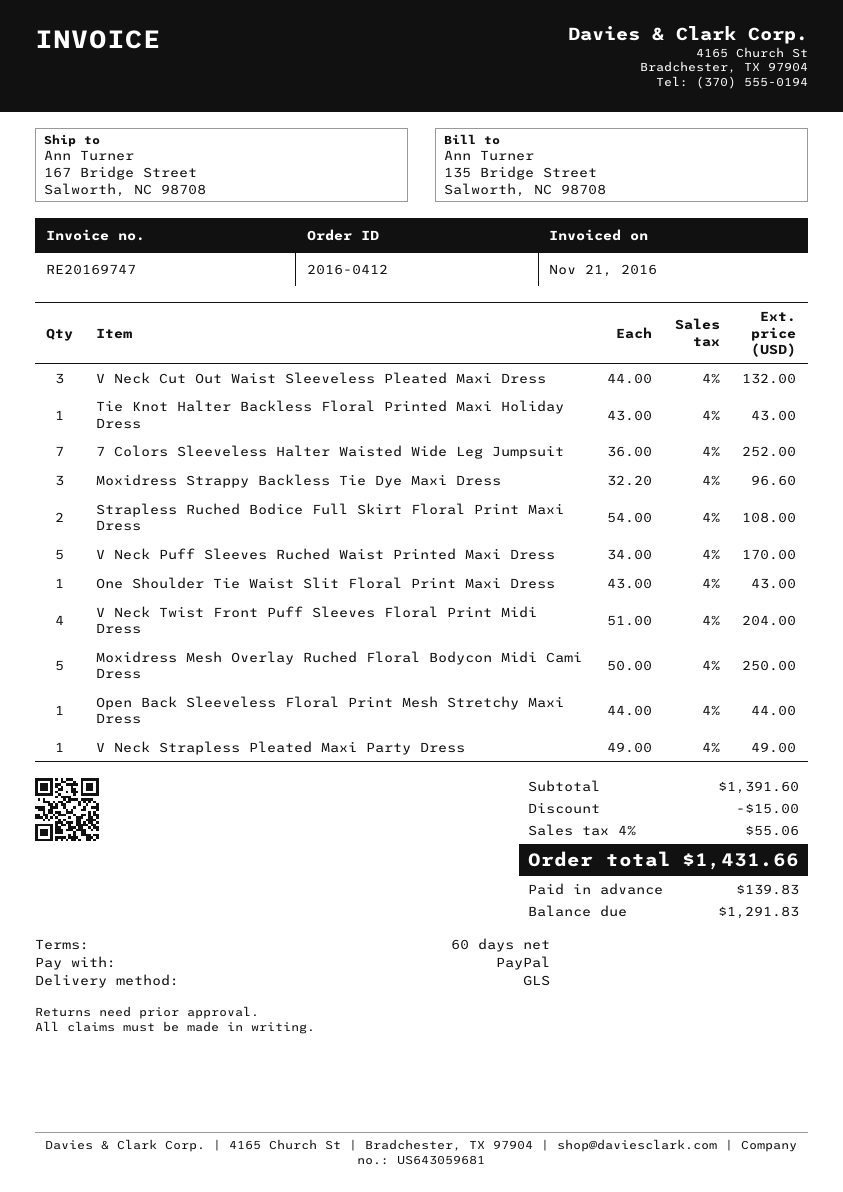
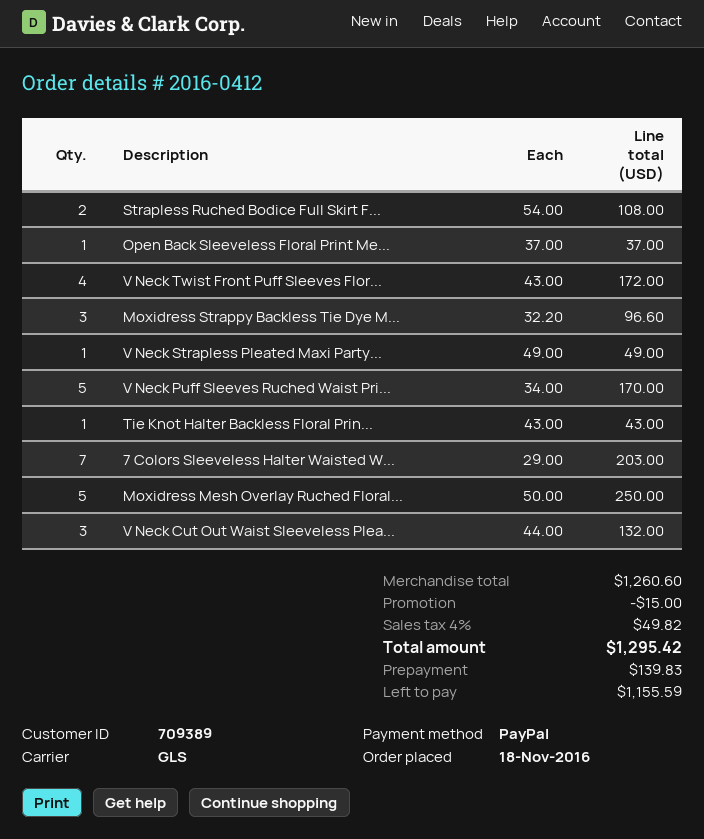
7 Colors Sleeveless Halter Waisted Wide Leg Jumpsuit: 7 x 36.00 = 252.00 -> 7 x 29.00 = 203.00
One Shoulder Tie Waist Slit Floral Print Maxi Dress: 1 x 43.00 = 43.00 -> none
V Neck Twist Front Puff Sleeves Floral Print Midi Dress: 4 x 51.00 = 204.00 -> 4 x 43.00 = 172.00
Open Back Sleeveless Floral Print Mesh Stretchy Maxi Dress: 1 x 44.00 = 44.00 -> 1 x 37.00 = 37.00
subtotal: 1391.60 -> 1260.60
tax: 4% = 55.06 -> 4% = 49.82
total: 1431.66 -> 1295.42
balance: 1291.83 -> 1155.59

